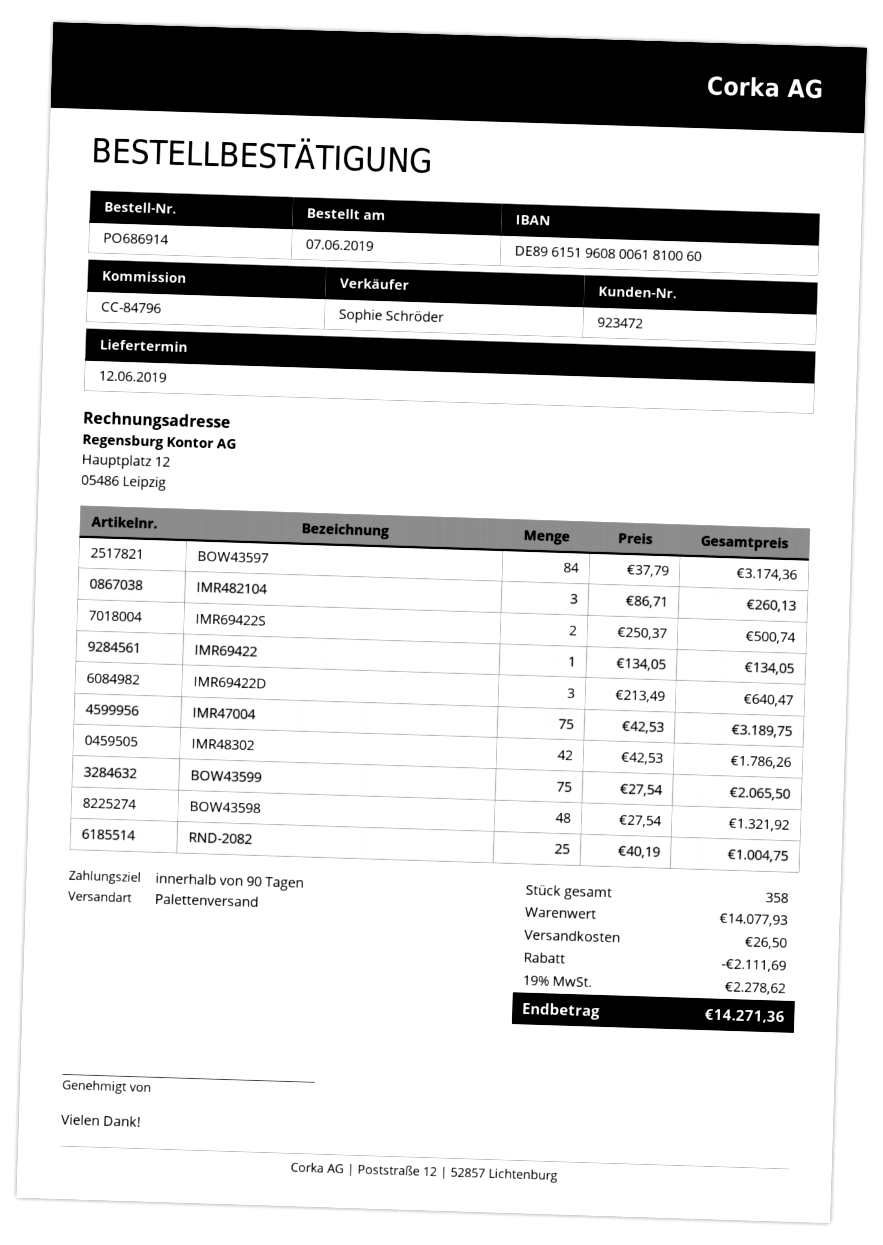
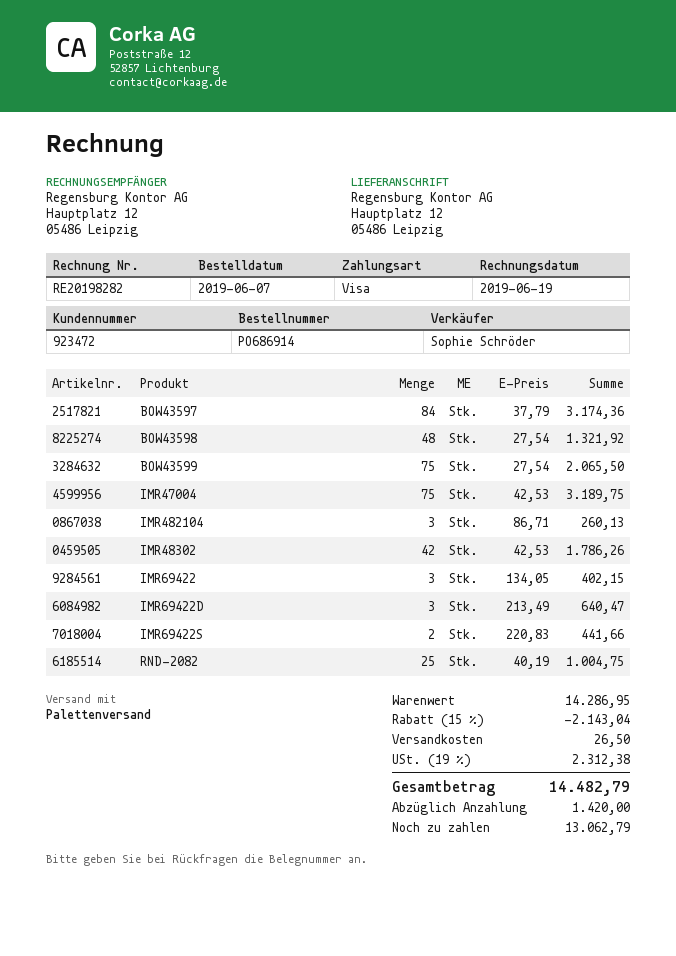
IMR69422S: 2 x 250.37 = 500.74 -> 2 x 220.83 = 441.66
IMR69422: 1 x 134.05 = 134.05 -> 3 x 134.05 = 402.15
subtotal: 14077.93 -> 14286.95
discount: 2111.69 -> 2143.04
tax: 19% = 2278.62 -> 19% = 2312.38
total: 14271.36 -> 14482.79

